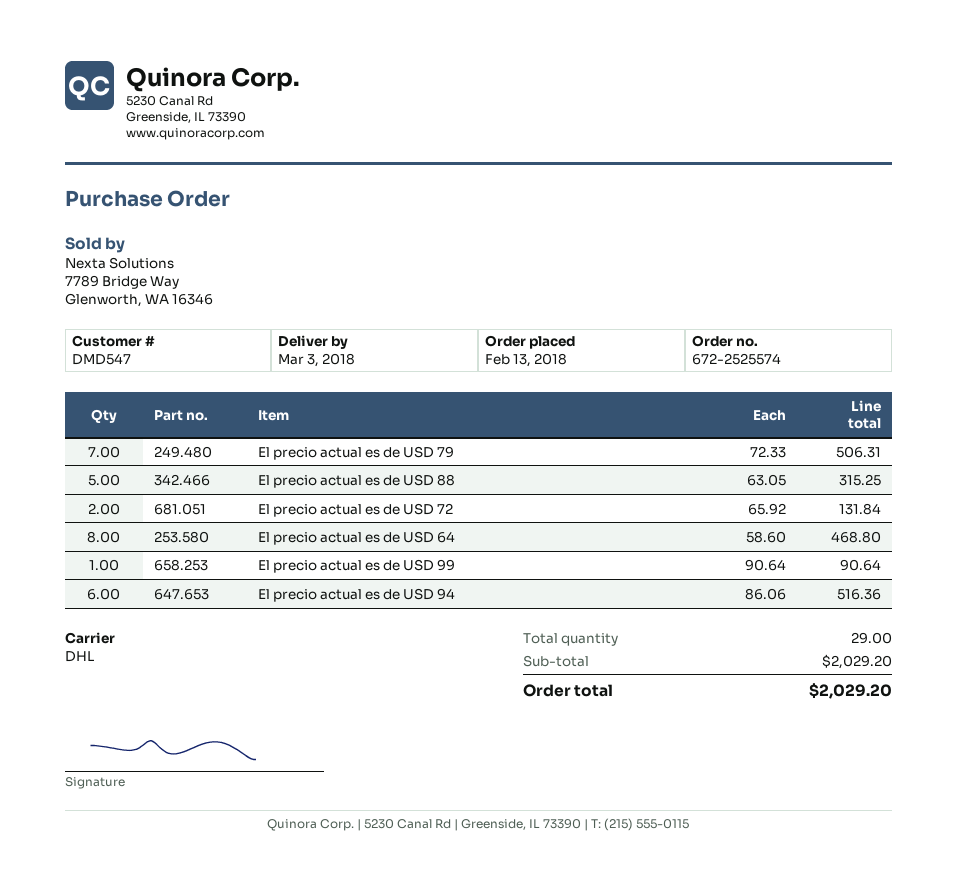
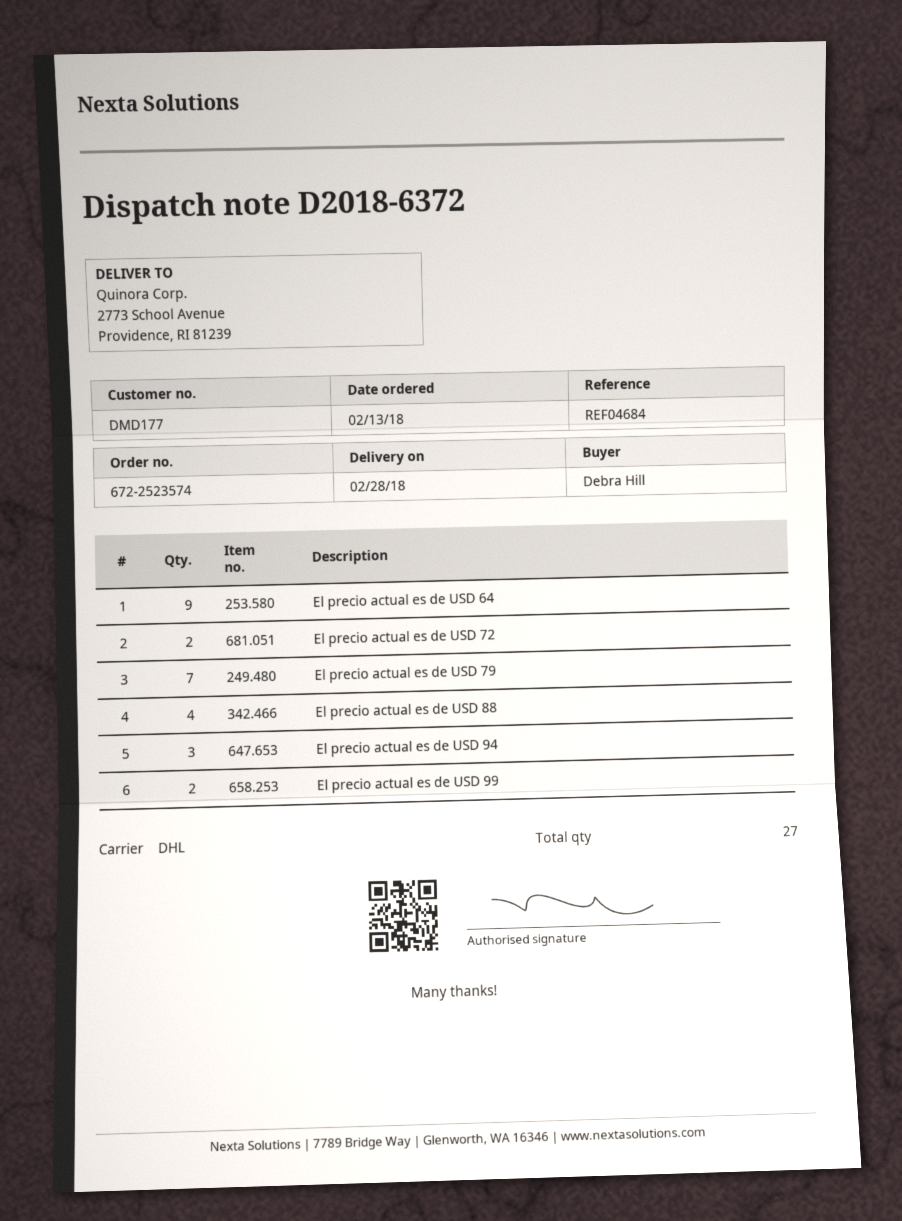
order number: 672-2525574 -> 672-2523574
delivery date: 2018-03-03 -> 2018-02-28
customer number: DMD547 -> DMD177
El precio actual es de USD 88: 5 -> 4
El precio actual es de USD 64: 8 -> 9
El precio actual es de USD 99: 1 -> 2
El precio actual es de USD 94: 6 -> 3
total quantity: 29 -> 27

